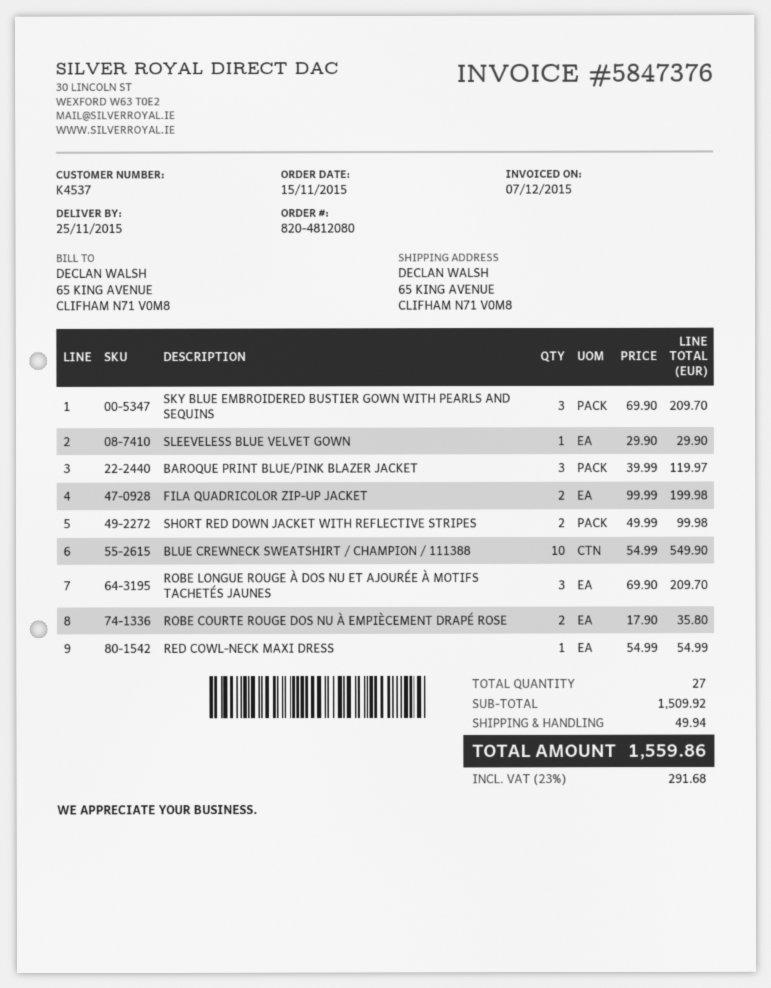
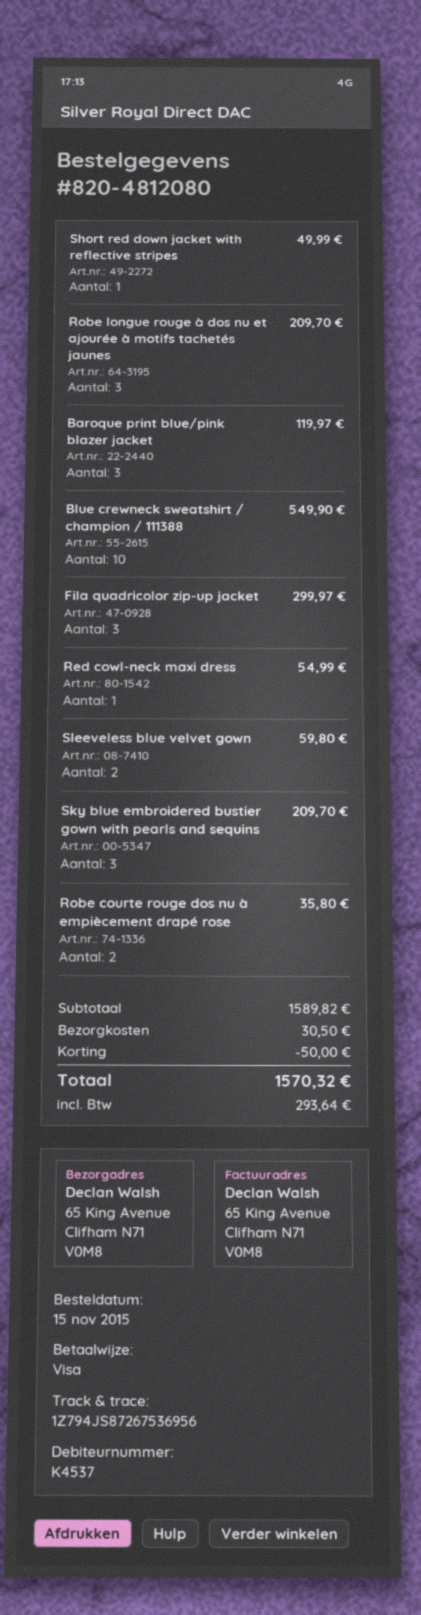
SLEEVELESS BLUE VELVET GOWN: 1 for 29.90 -> 2 for 59.80
FILA QUADRICOLOR ZIP-UP JACKET: 2 for 199.98 -> 3 for 299.97
SHORT RED DOWN JACKET WITH REFLECTIVE STRIPES: 2 for 99.98 -> 1 for 49.99
subtotal: 1509.92 -> 1589.82
discount: none -> 50.00
shipping: 49.94 -> 30.50
tax: 291.68 -> 293.64
total: 1559.86 -> 1570.32

